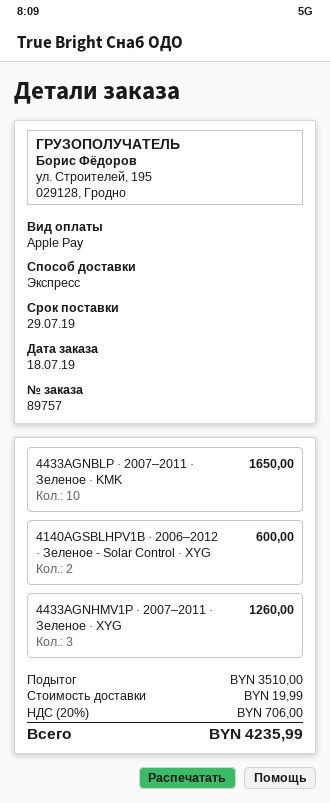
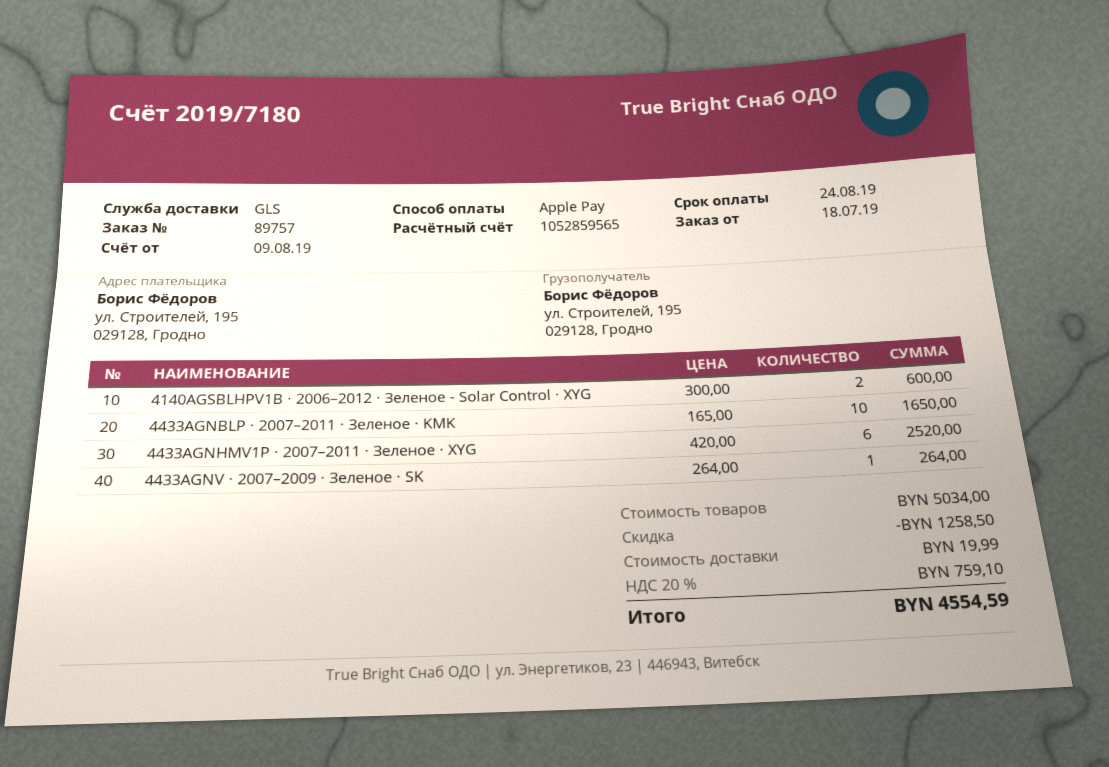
shipping method: express -> GLS
4433AGNHMV1P · 2007–2011 · Зеленое · XYG: 3 for 1260.00 -> 6 for 2520.00
4433AGNV · 2007–2009 · Зеленое · SK: none -> 1 for 264.00
subtotal: 3510.00 -> 5034.00
discount: none -> 1258.50
tax: 20% = 706.00 -> 20% = 759.10
total: 4235.99 -> 4554.59

